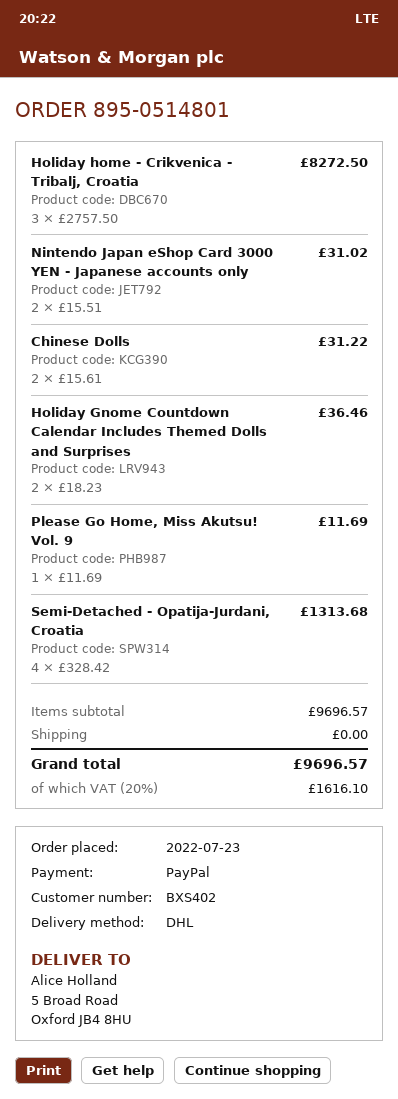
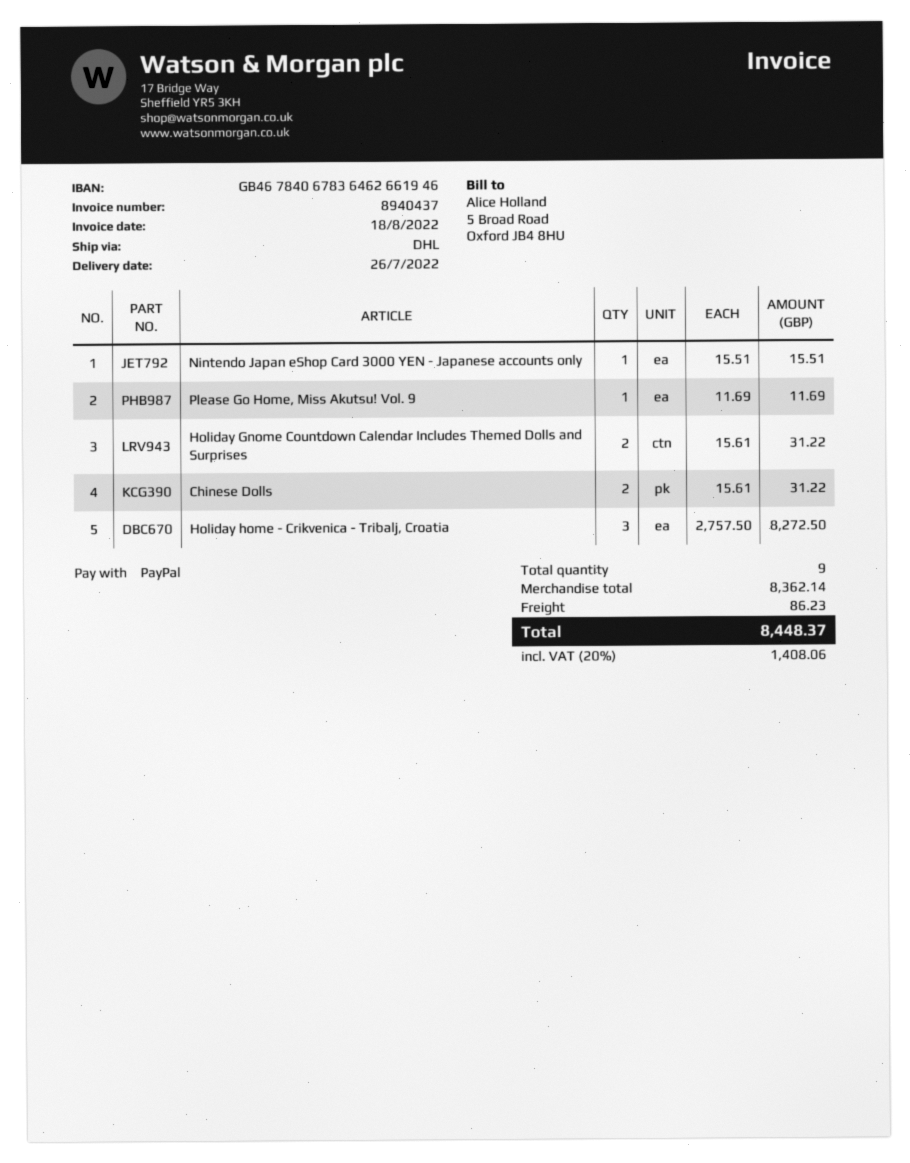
Nintendo Japan eShop Card 3000 YEN - Japanese accounts only: 2 x 15.51 = 31.02 -> 1 x 15.51 = 15.51
Holiday Gnome Countdown Calendar Includes Themed Dolls and Surprises: 2 x 18.23 = 36.46 -> 2 x 15.61 = 31.22
Semi-Detached - Opatija-Jurdani, Croatia: 4 x 328.42 = 1313.68 -> none
subtotal: 9696.57 -> 8362.14
shipping: 0.00 -> 86.23
tax: 20% = 1616.10 -> 20% = 1408.06
total: 9696.57 -> 8448.37

